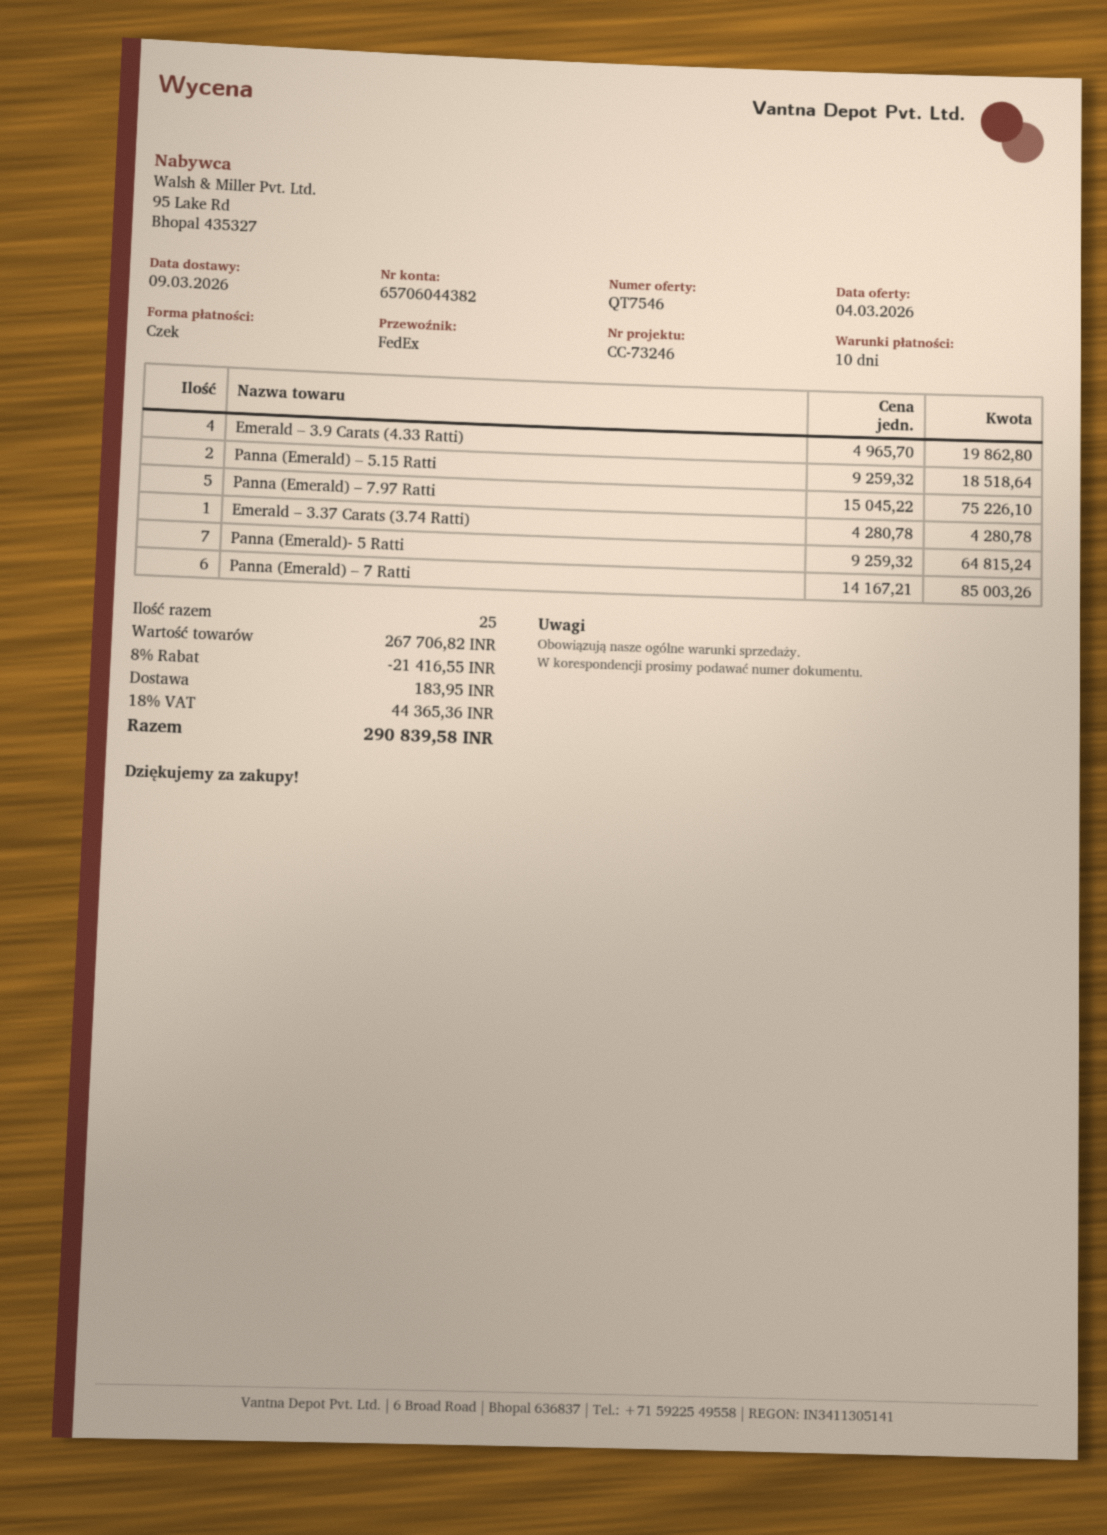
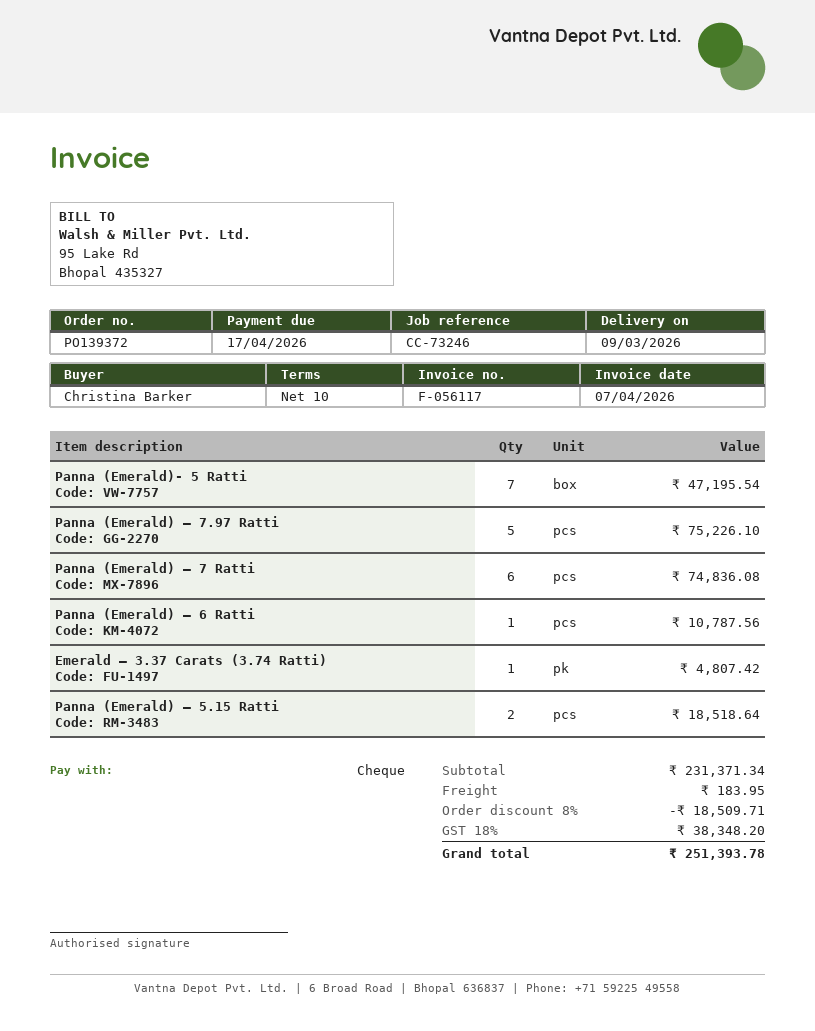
Emerald – 3.9 Carats (4.33 Ratti): 4 for 19862.80 -> none
Emerald – 3.37 Carats (3.74 Ratti): 1 for 4280.78 -> 1 for 4807.42
Panna (Emerald)- 5 Ratti: 7 for 64815.24 -> 7 for 47195.54
Panna (Emerald) – 7 Ratti: 6 for 85003.26 -> 6 for 74836.08
Panna (Emerald) – 6 Ratti: none -> 1 for 10787.56
subtotal: 267706.82 -> 231371.34
discount: 8% = 21416.55 -> 8% = 18509.71
tax: 18% = 44365.36 -> 18% = 38348.20
total: 290839.58 -> 251393.78

